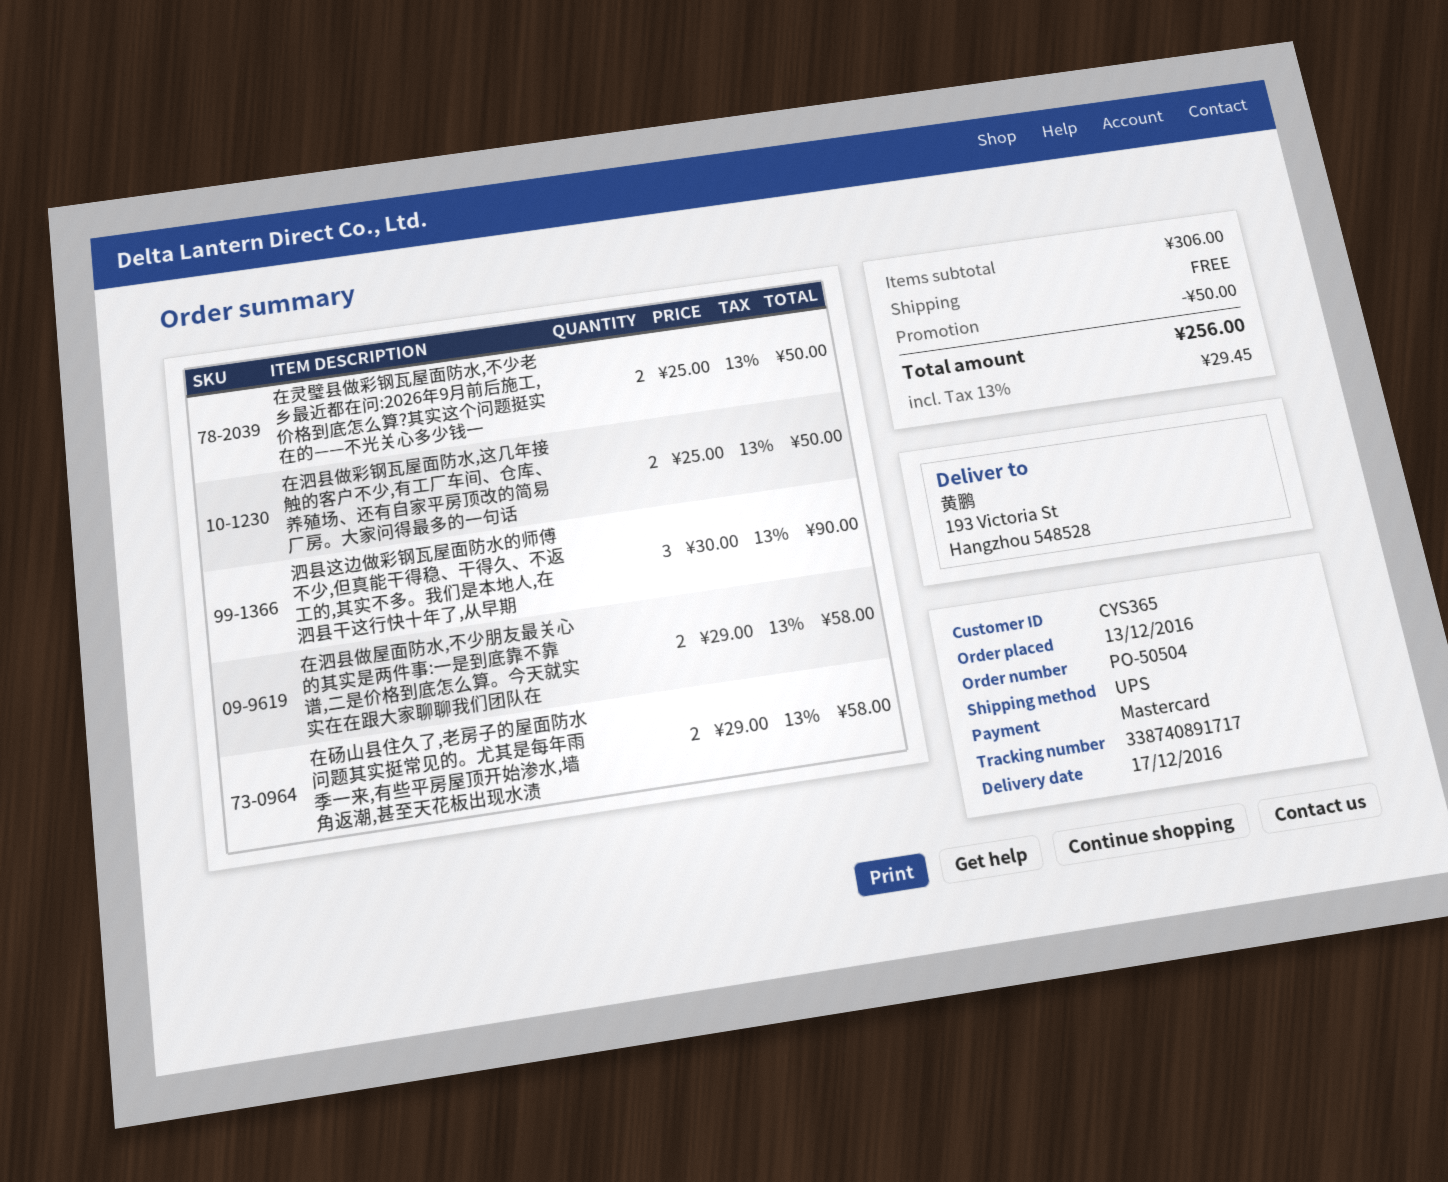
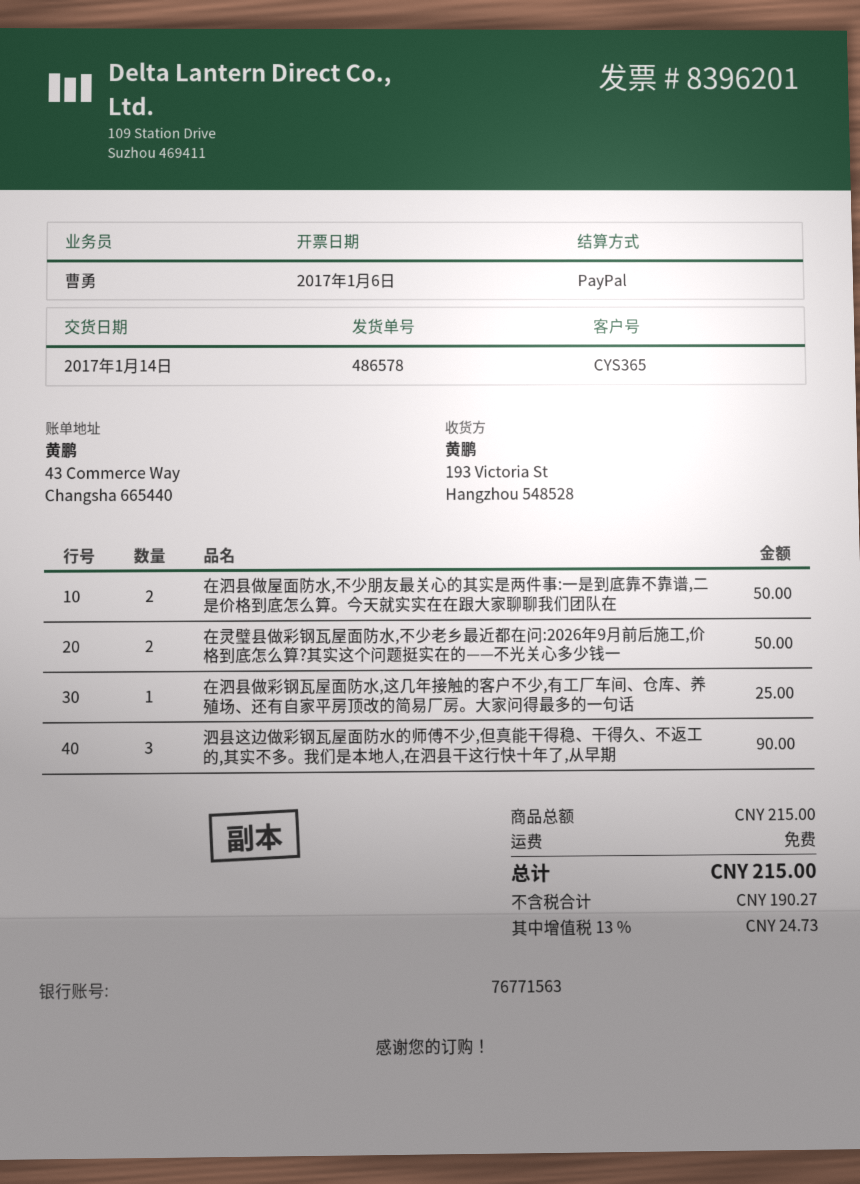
delivery date: 2016-12-17 -> 2017-01-14
payment method: Mastercard -> PayPal
在泗县做彩钢瓦屋面防水,这几年接触的客户不少,有工厂车间、仓库、养殖场、还有自家平房顶改的简易厂房。大家问得最多的一句话: 2 for 50.00 -> 1 for 25.00
在泗县做屋面防水,不少朋友最关心的其实是两件事:一是到底靠不靠谱,二是价格到底怎么算。今天就实实在在跟大家聊聊我们团队在: 2 for 58.00 -> 2 for 50.00
在砀山县住久了,老房子的屋面防水问题其实挺常见的。尤其是每年雨季一来,有些平房屋顶开始渗水,墙角返潮,甚至天花板出现水渍: 2 for 58.00 -> none
subtotal: 306.00 -> 215.00
discount: 50.00 -> none
tax: 13% = 29.45 -> 13% = 24.73
total: 256.00 -> 215.00

